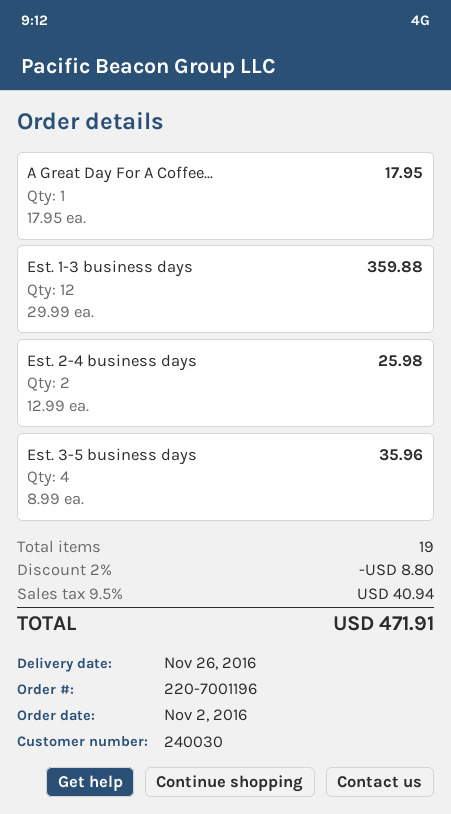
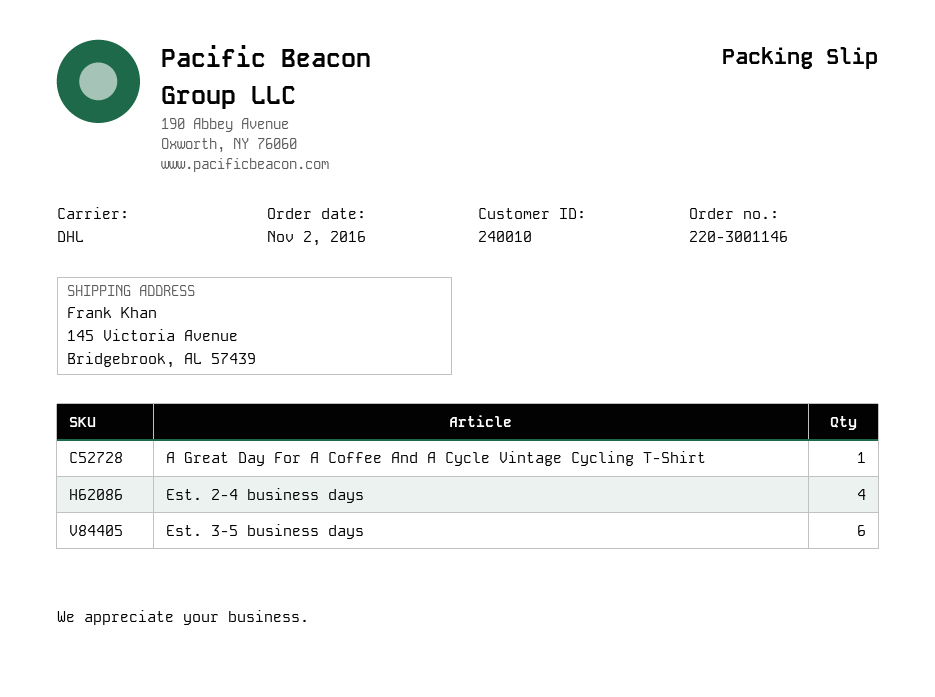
order number: 220-7001196 -> 220-3001146
customer number: 240030 -> 240010
Est. 1-3 business days: 12 -> none
Est. 2-4 business days: 2 -> 4
Est. 3-5 business days: 4 -> 6

